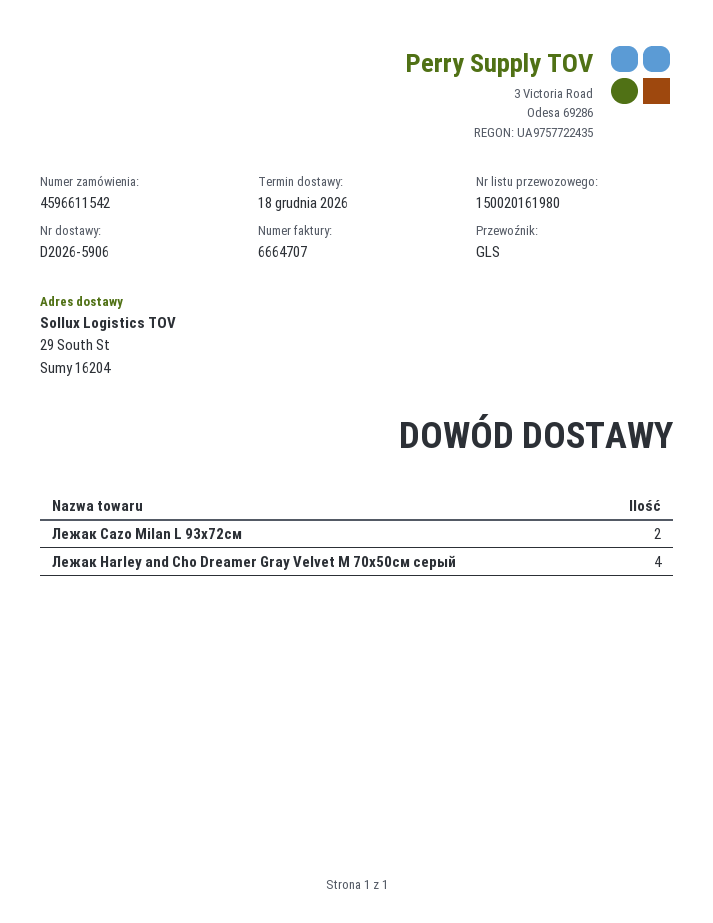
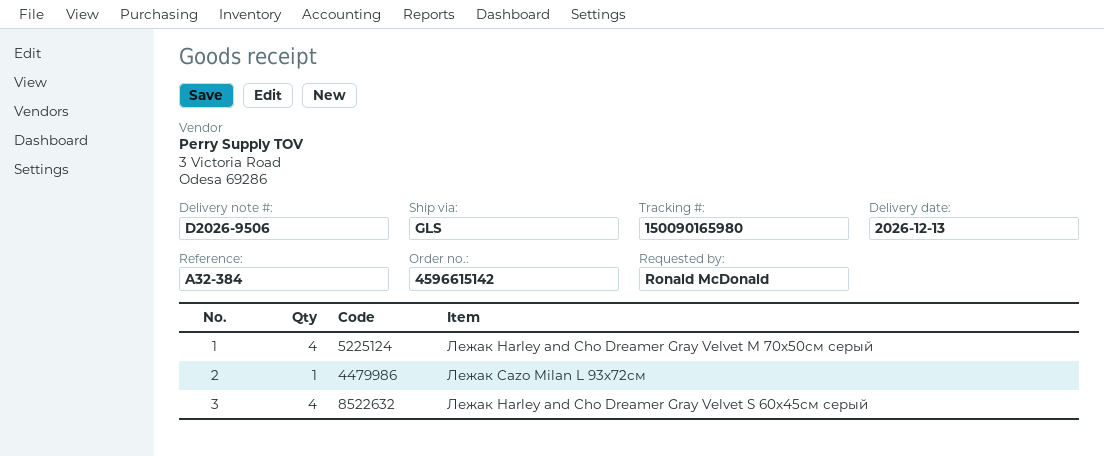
order number: 4596611542 -> 4596615142
delivery note number: D2026-5906 -> D2026-9506
delivery date: 2026-12-18 -> 2026-12-13
tracking number: 150020161980 -> 150090165980
Лежак Cazo Milan L 93х72см: 2 -> 1
Лежак Harley and Cho Dreamer Gray Velvet S 60х45см серый: none -> 4

